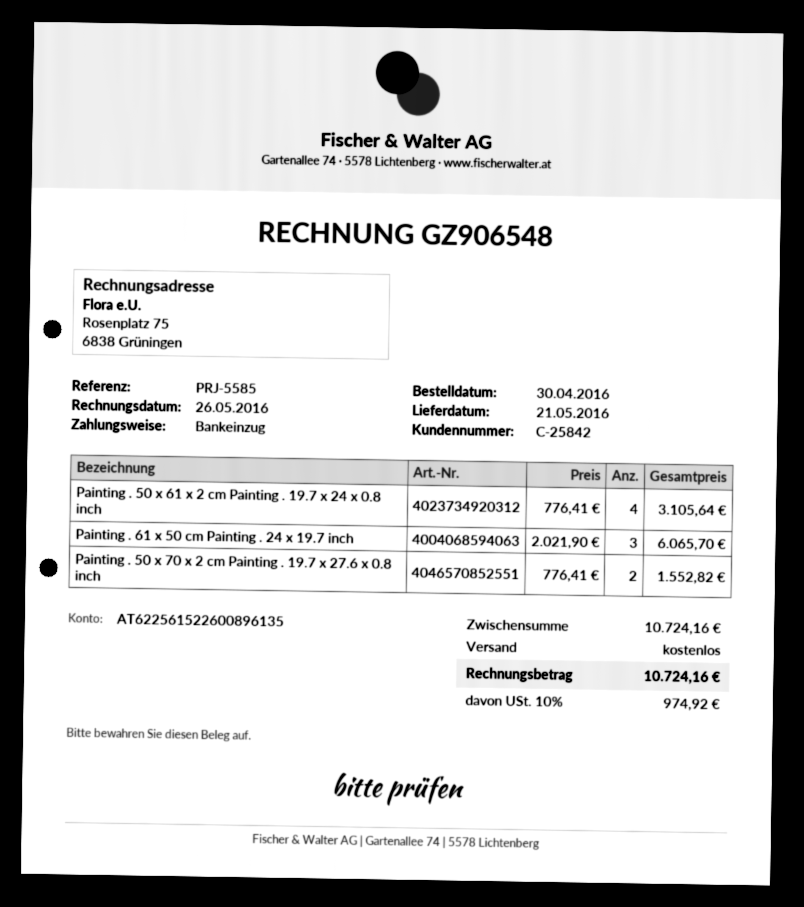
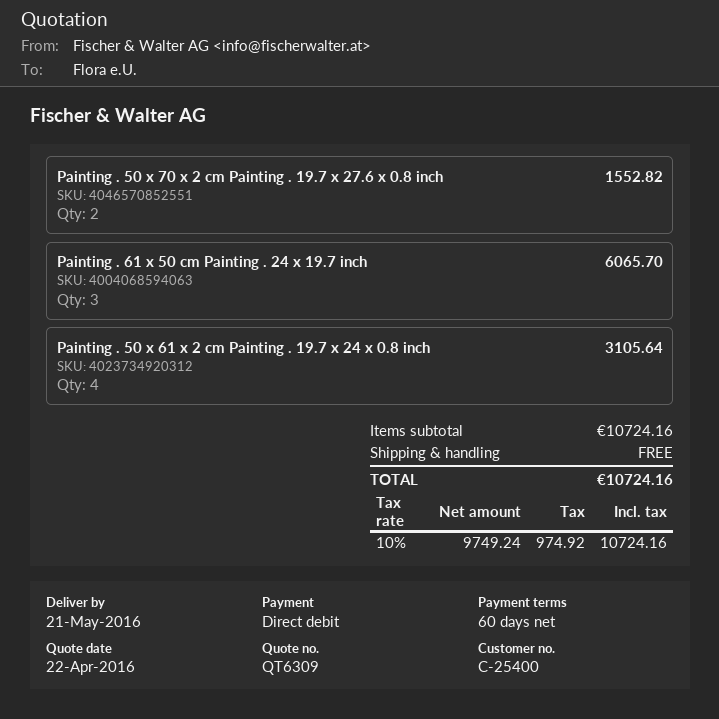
customer number: C-25842 -> C-25400

